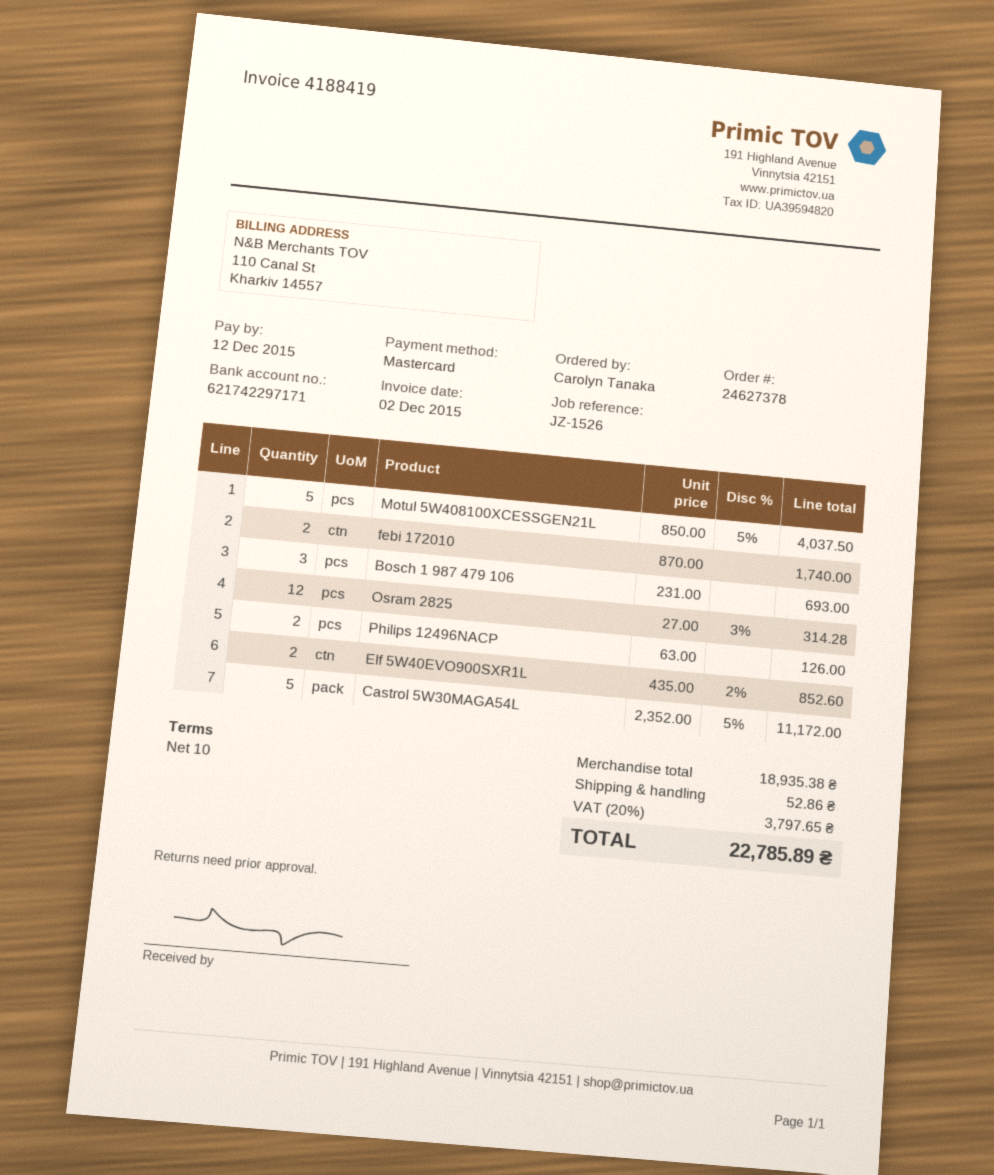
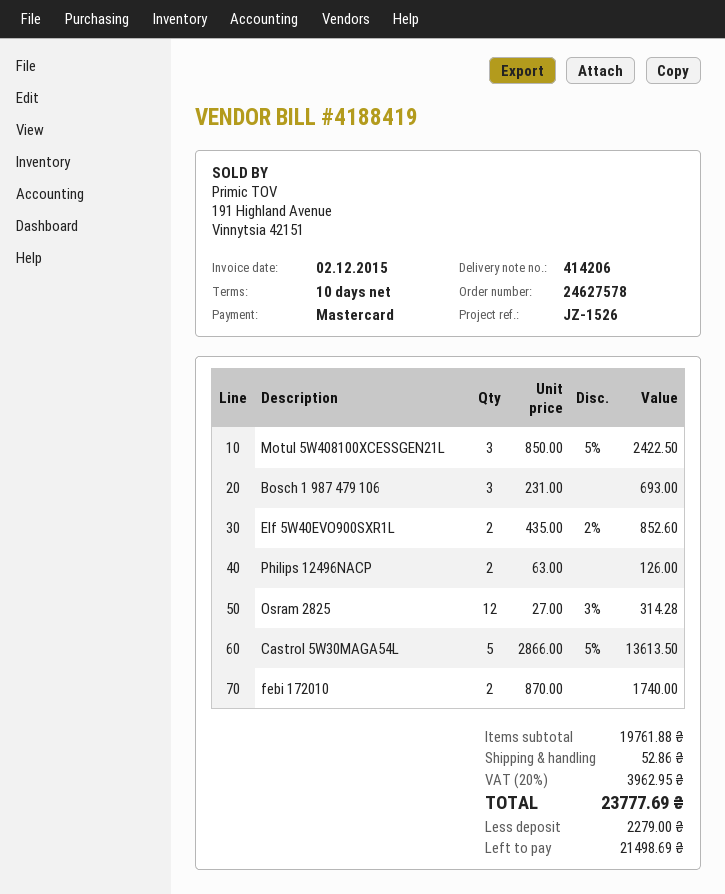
order number: 24627378 -> 24627578
Motul 5W408100XCESSGEN21L: 5 x 850.00 - 5% = 4037.50 -> 3 x 850.00 - 5% = 2422.50
Castrol 5W30MAGA54L: 5 x 2352.00 - 5% = 11172.00 -> 5 x 2866.00 - 5% = 13613.50
subtotal: 18935.38 -> 19761.88
tax: 20% = 3797.65 -> 20% = 3962.95
total: 22785.89 -> 23777.69

